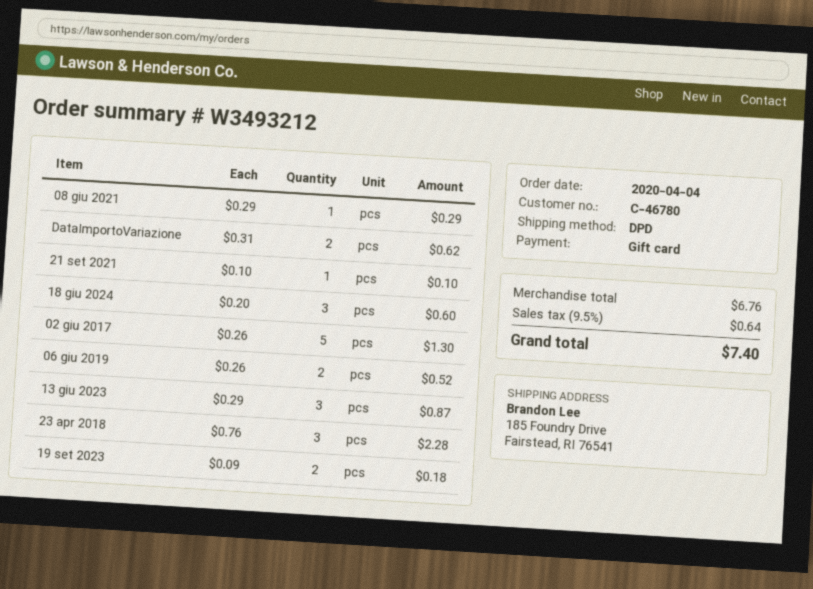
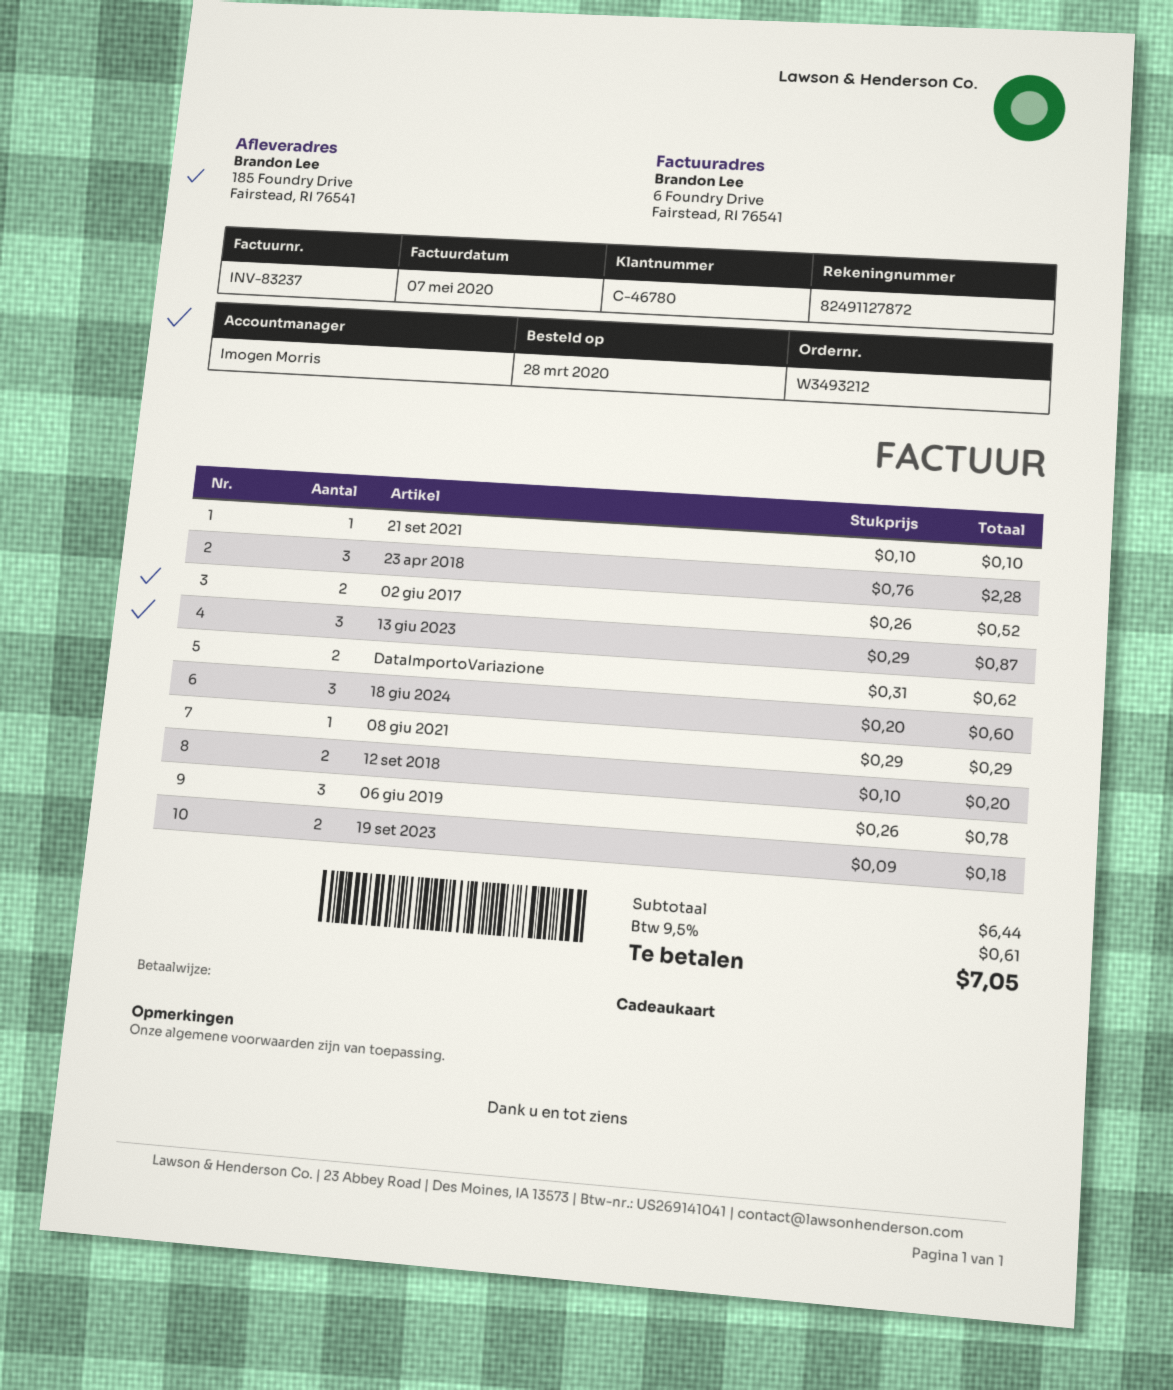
order date: 2020-04-04 -> 2020-03-28
02 giu 2017: 5 x 0.26 = 1.30 -> 2 x 0.26 = 0.52
06 giu 2019: 2 x 0.26 = 0.52 -> 3 x 0.26 = 0.78
12 set 2018: none -> 2 x 0.10 = 0.20
subtotal: 6.76 -> 6.44
tax: 9.5% = 0.64 -> 9.5% = 0.61
total: 7.40 -> 7.05

